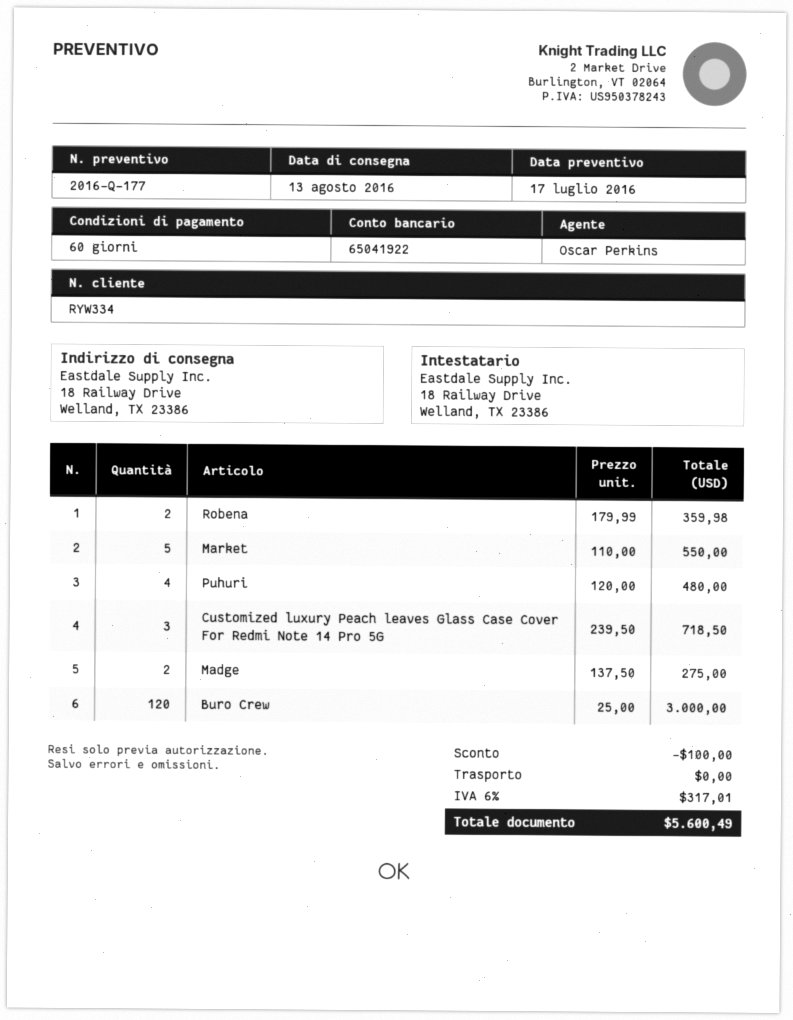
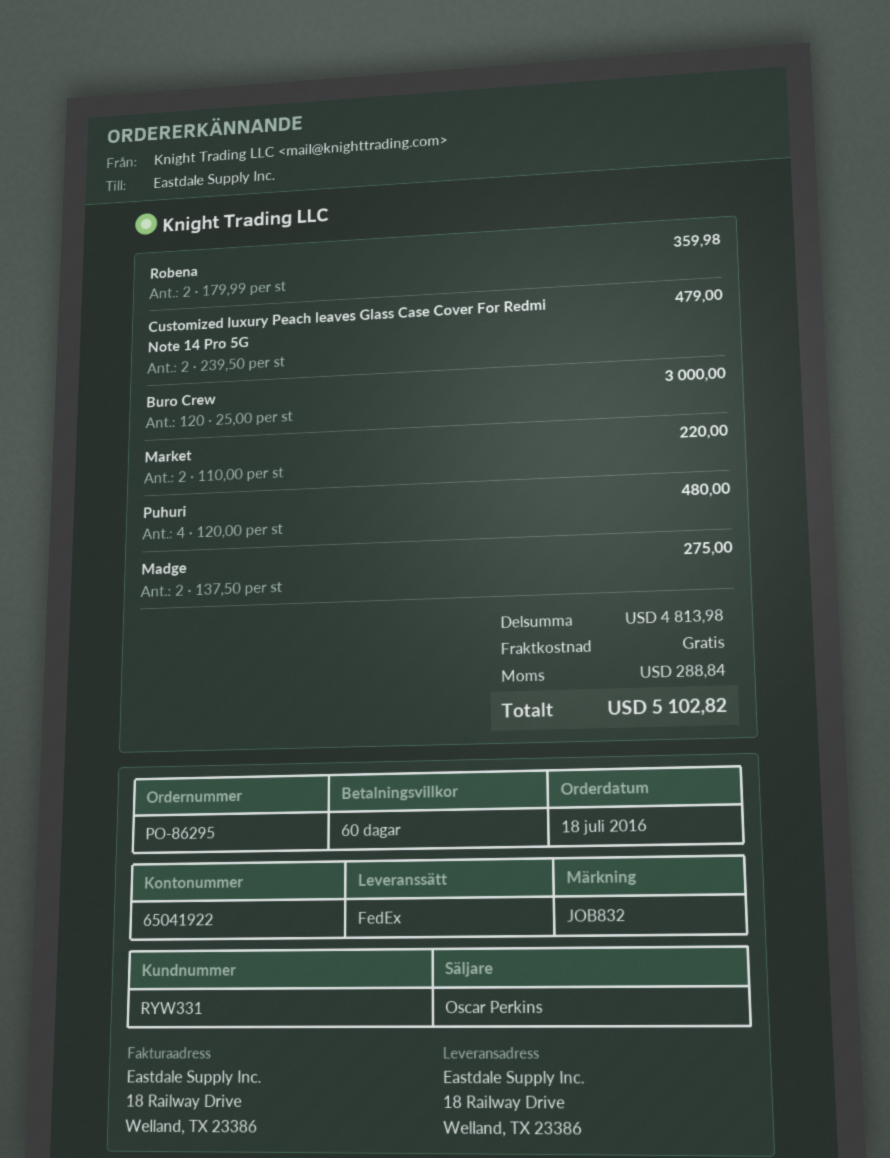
customer number: RYW334 -> RYW331
Market: 5 x 110.00 = 550.00 -> 2 x 110.00 = 220.00
Customized luxury Peach leaves Glass Case Cover For Redmi Note 14 Pro 5G: 3 x 239.50 = 718.50 -> 2 x 239.50 = 479.00
discount: 100.00 -> none
tax: 317.01 -> 288.84
total: 5600.49 -> 5102.82

